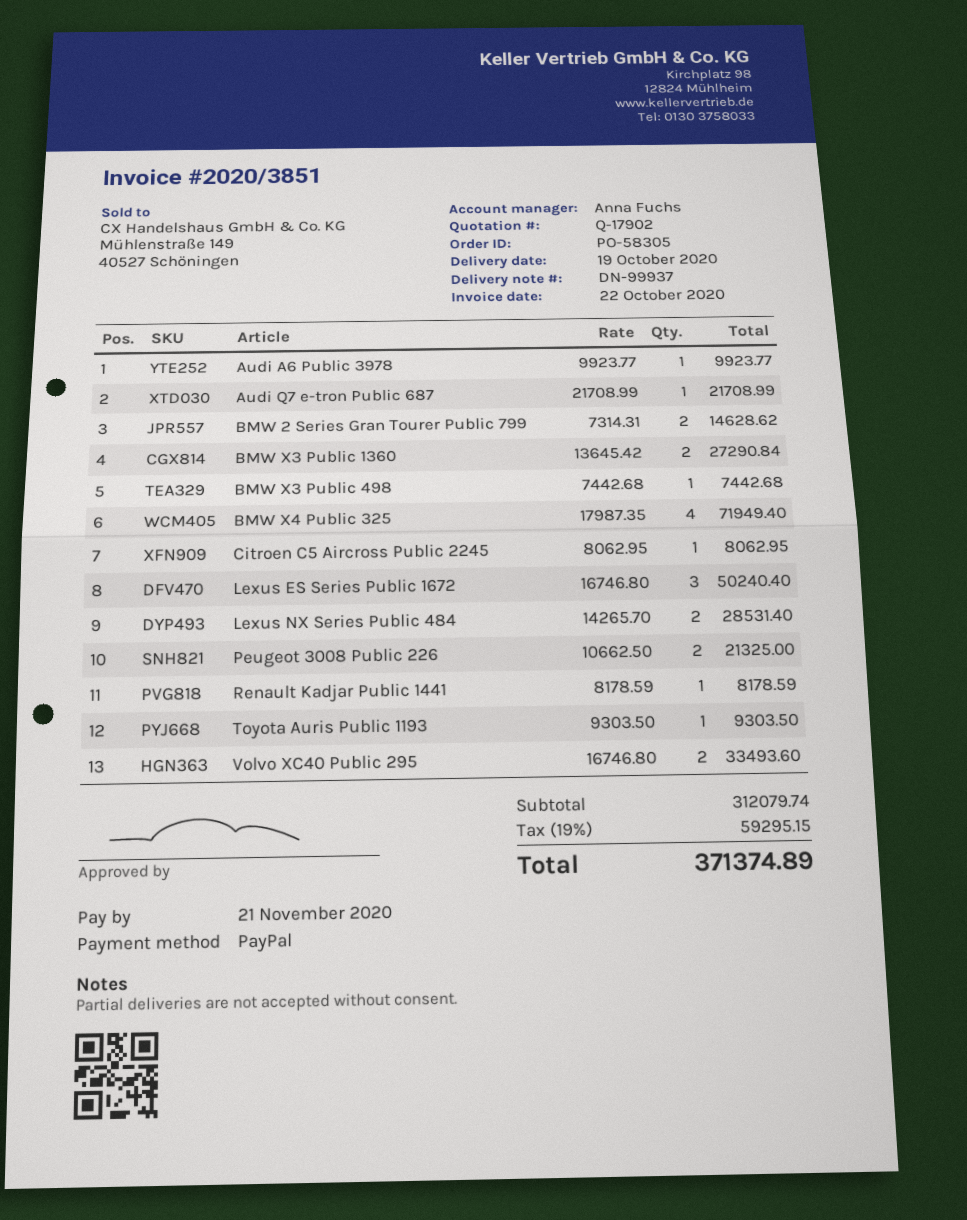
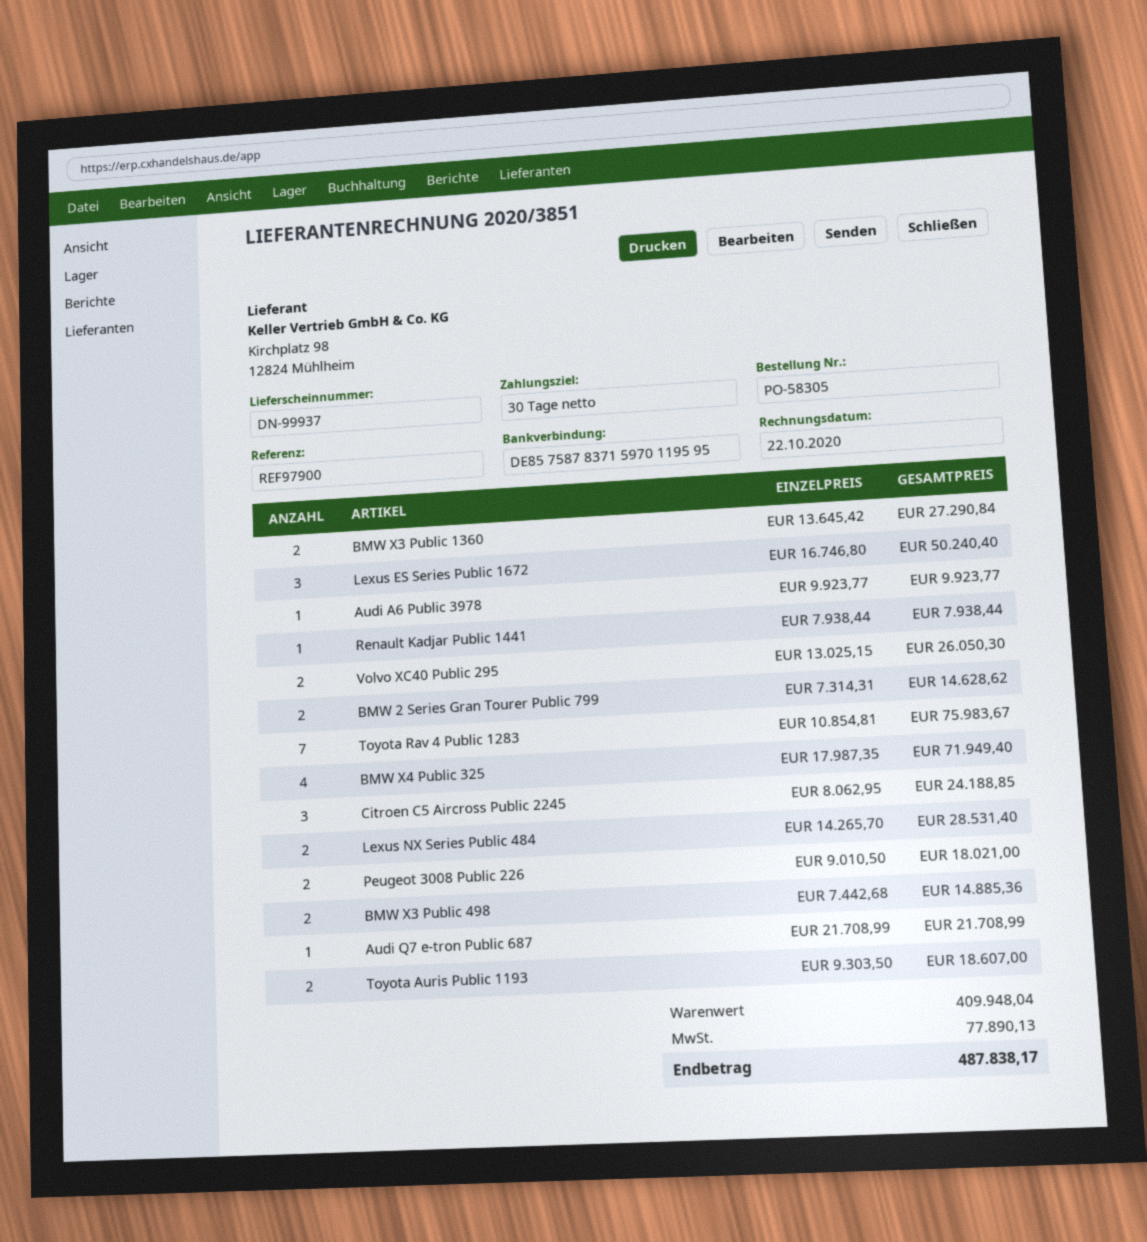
BMW X3 Public 498: 1 x 7442.68 = 7442.68 -> 2 x 7442.68 = 14885.36
Citroen C5 Aircross Public 2245: 1 x 8062.95 = 8062.95 -> 3 x 8062.95 = 24188.85
Peugeot 3008 Public 226: 2 x 10662.50 = 21325.00 -> 2 x 9010.50 = 18021.00
Renault Kadjar Public 1441: 1 x 8178.59 = 8178.59 -> 1 x 7938.44 = 7938.44
Toyota Auris Public 1193: 1 x 9303.50 = 9303.50 -> 2 x 9303.50 = 18607.00
Volvo XC40 Public 295: 2 x 16746.80 = 33493.60 -> 2 x 13025.15 = 26050.30
Toyota Rav 4 Public 1283: none -> 7 x 10854.81 = 75983.67
subtotal: 312079.74 -> 409948.04
tax: 59295.15 -> 77890.13
total: 371374.89 -> 487838.17

